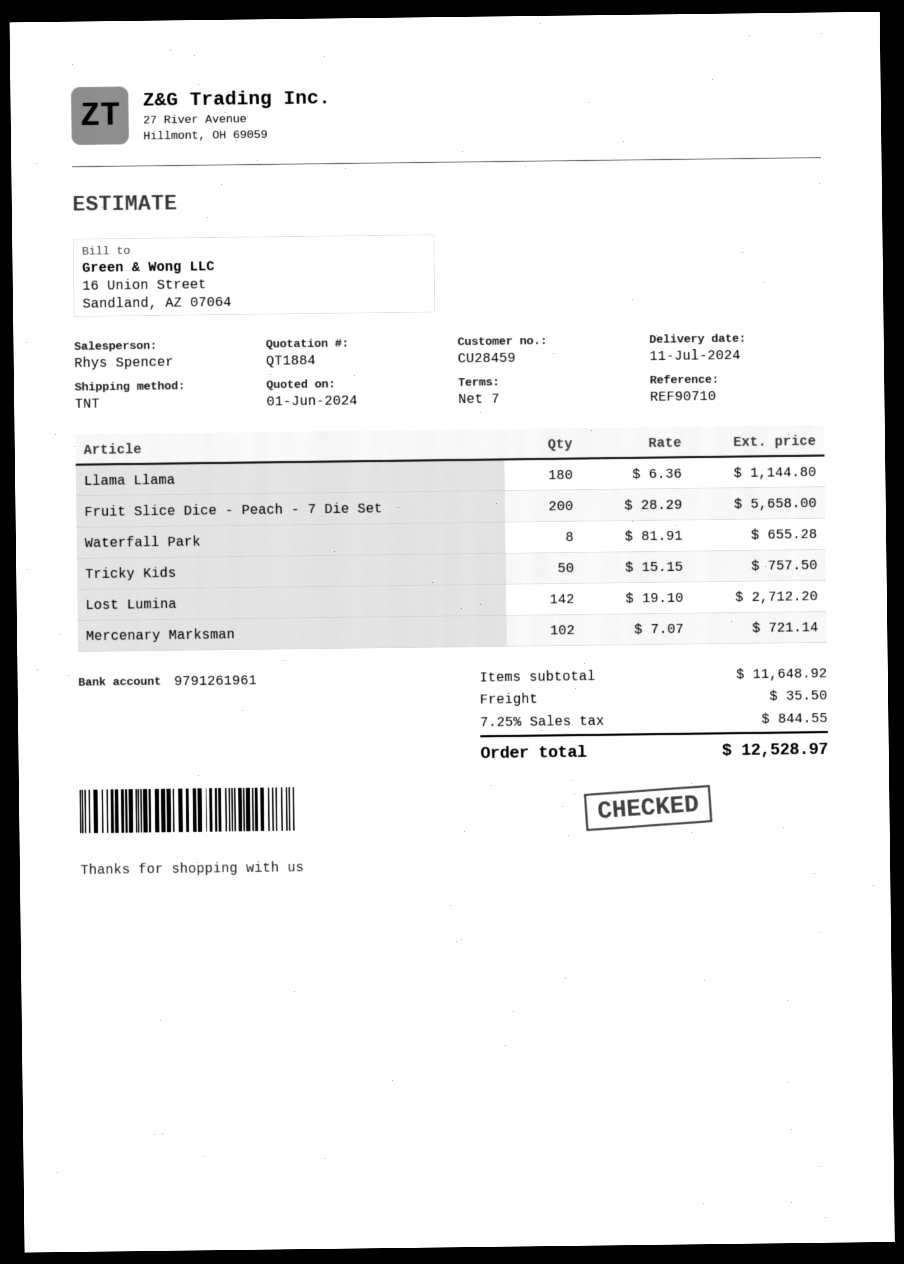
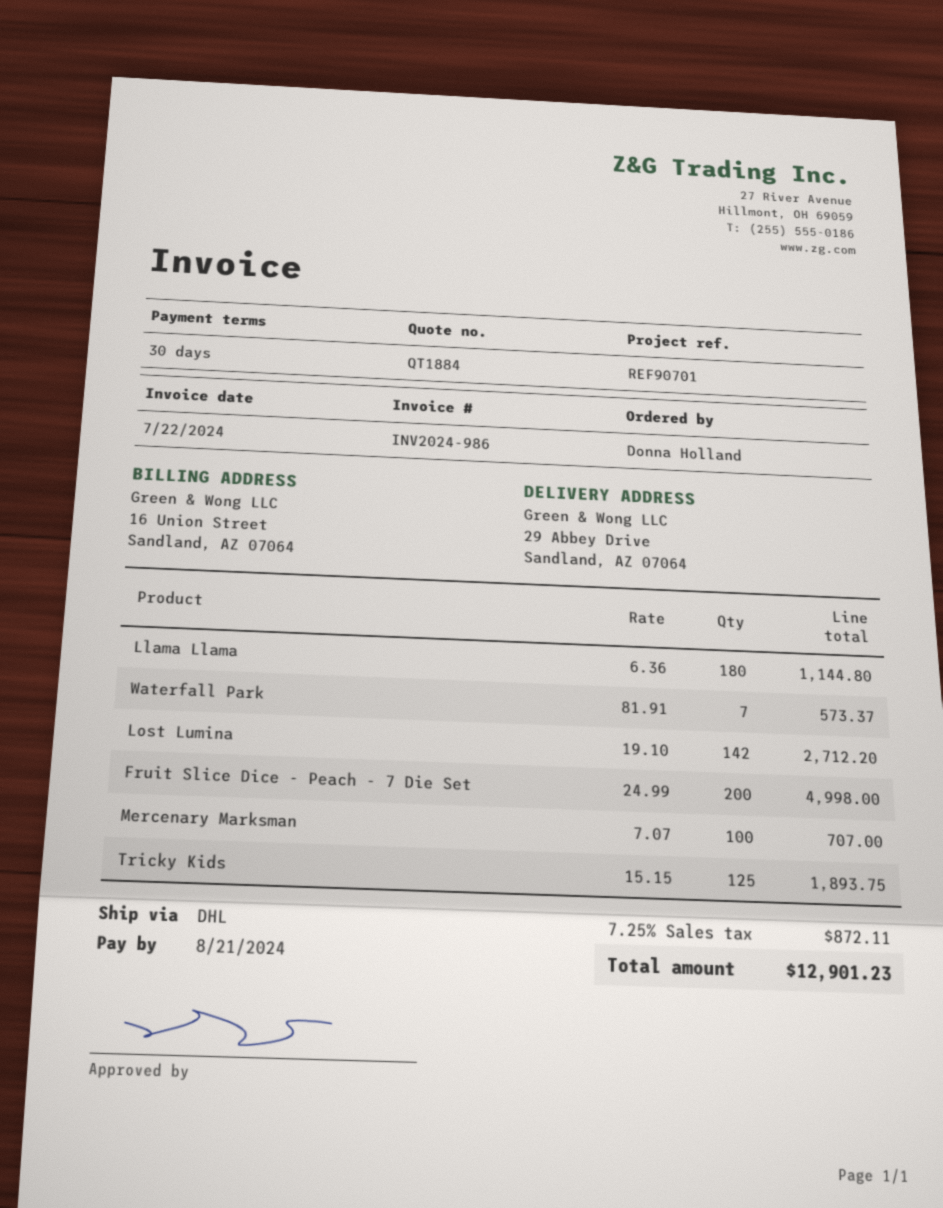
payment terms: 7 days -> 30 days
reference: REF90710 -> REF90701
shipping method: TNT -> DHL
Fruit Slice Dice - Peach - 7 Die Set: 200 x 28.29 = 5658.00 -> 200 x 24.99 = 4998.00
Waterfall Park: 8 x 81.91 = 655.28 -> 7 x 81.91 = 573.37
Tricky Kids: 50 x 15.15 = 757.50 -> 125 x 15.15 = 1893.75
Mercenary Marksman: 102 x 7.07 = 721.14 -> 100 x 7.07 = 707.00
shipping: 35.50 -> none
tax: 7.25% = 844.55 -> 7.25% = 872.11
total: 12528.97 -> 12901.23

